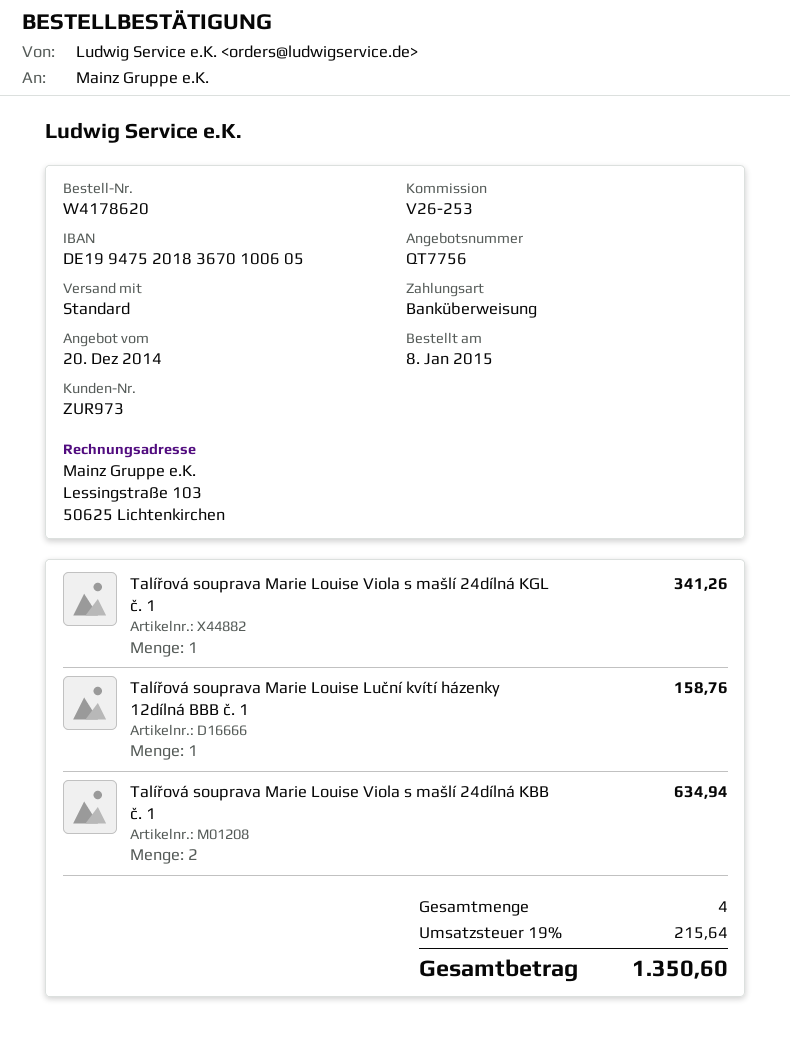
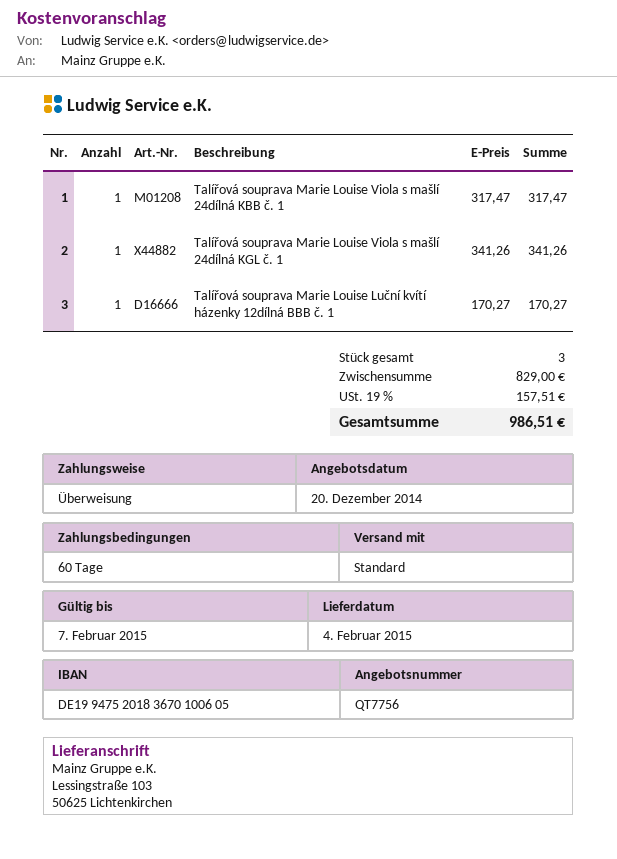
Talířová souprava Marie Louise Luční kvítí házenky 12dílná BBB č. 1: 1 for 158.76 -> 1 for 170.27
Talířová souprava Marie Louise Viola s mašlí 24dílná KBB č. 1: 2 for 634.94 -> 1 for 317.47
total quantity: 4 -> 3
tax: 19% = 215.64 -> 19% = 157.51
total: 1350.60 -> 986.51

